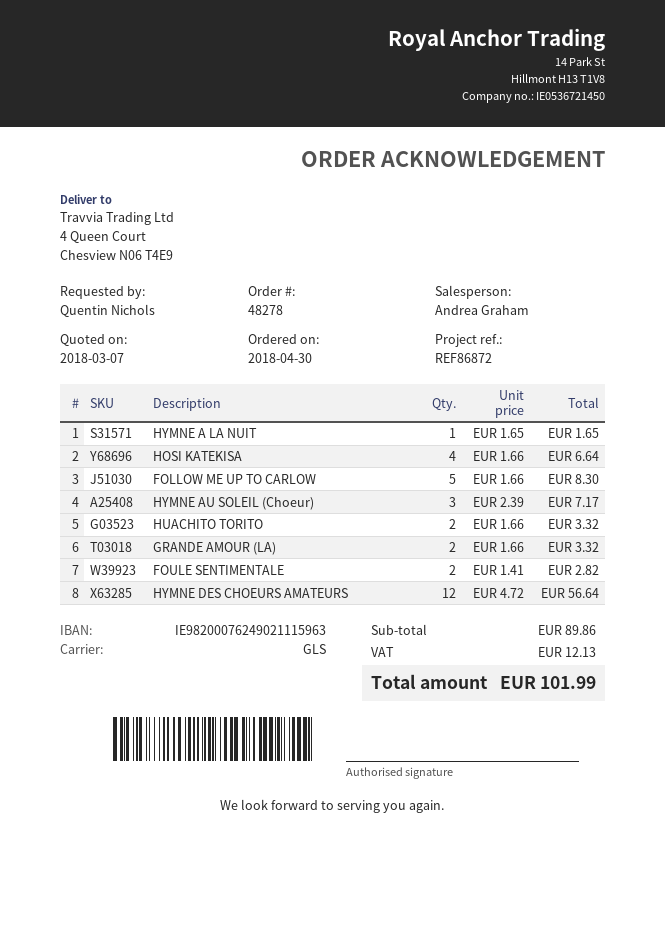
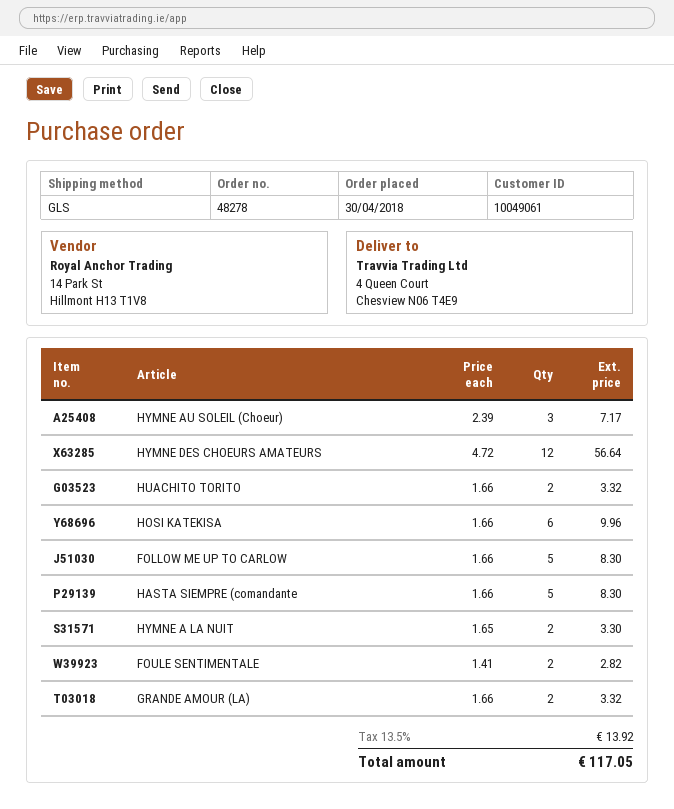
HYMNE A LA NUIT: 1 x 1.65 = 1.65 -> 2 x 1.65 = 3.30
HOSI KATEKISA: 4 x 1.66 = 6.64 -> 6 x 1.66 = 9.96
HASTA SIEMPRE (comandante: none -> 5 x 1.66 = 8.30
tax: 12.13 -> 13.92
total: 101.99 -> 117.05

